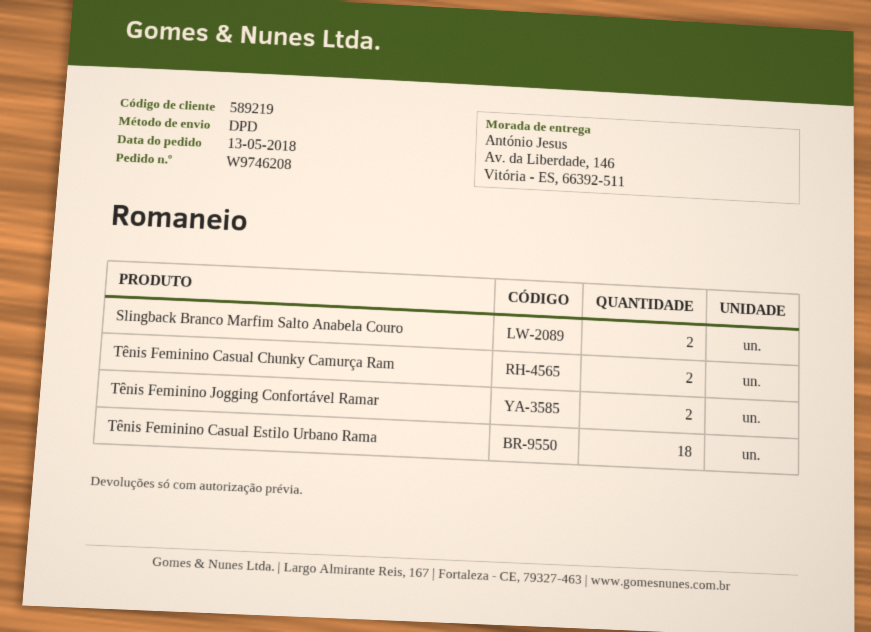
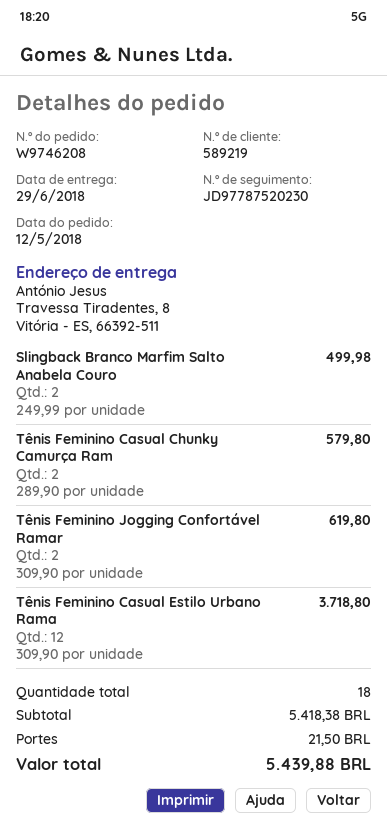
order date: 2018-05-13 -> 2018-05-12
ship to: Av. da Liberdade, 146, Vitória - ES, 66392-511 -> Travessa Tiradentes, 8, Vitória - ES, 66392-511
Tênis Feminino Casual Estilo Urbano Rama: 18 -> 12

